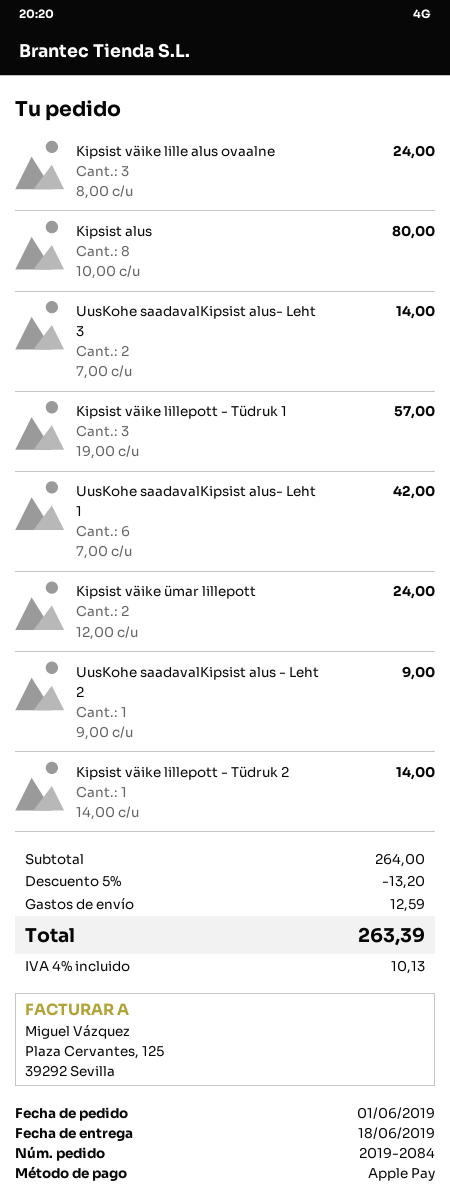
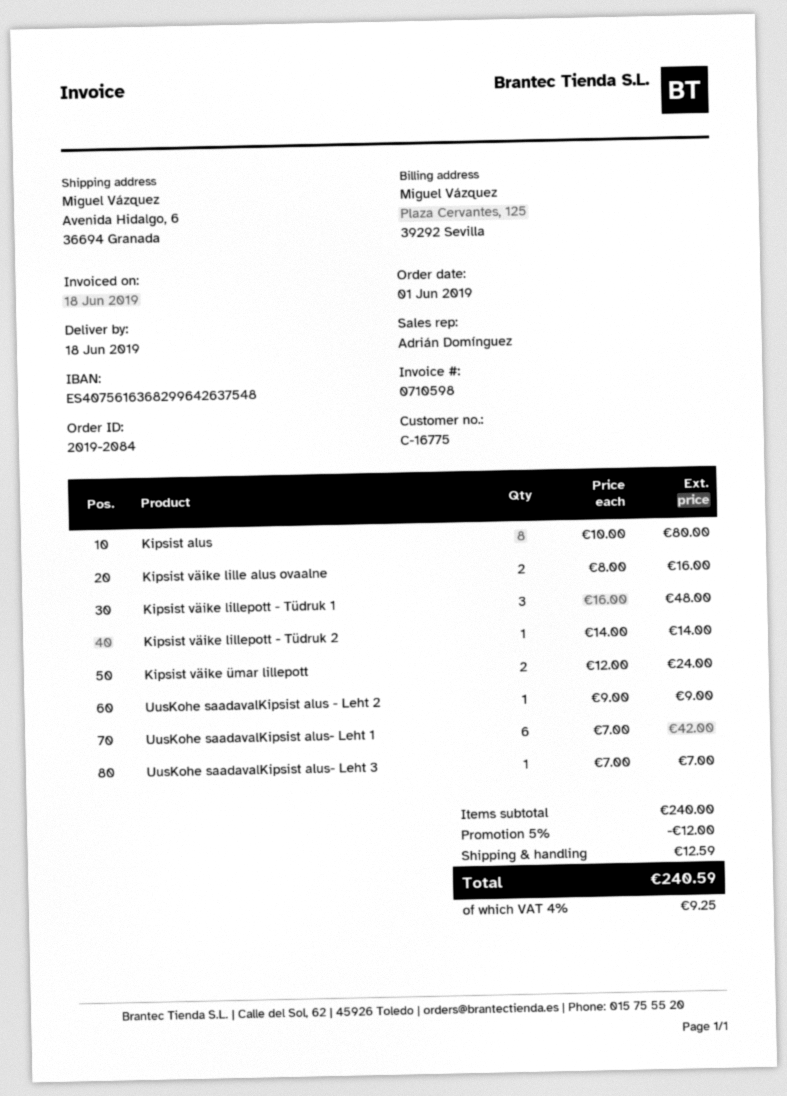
Kipsist väike lille alus ovaalne: 3 x 8.00 = 24.00 -> 2 x 8.00 = 16.00
UusKohe saadavalKipsist alus- Leht 3: 2 x 7.00 = 14.00 -> 1 x 7.00 = 7.00
Kipsist väike lillepott - Tüdruk 1: 3 x 19.00 = 57.00 -> 3 x 16.00 = 48.00
subtotal: 264.00 -> 240.00
discount: 5% = 13.20 -> 5% = 12.00
tax: 4% = 10.13 -> 4% = 9.25
total: 263.39 -> 240.59

